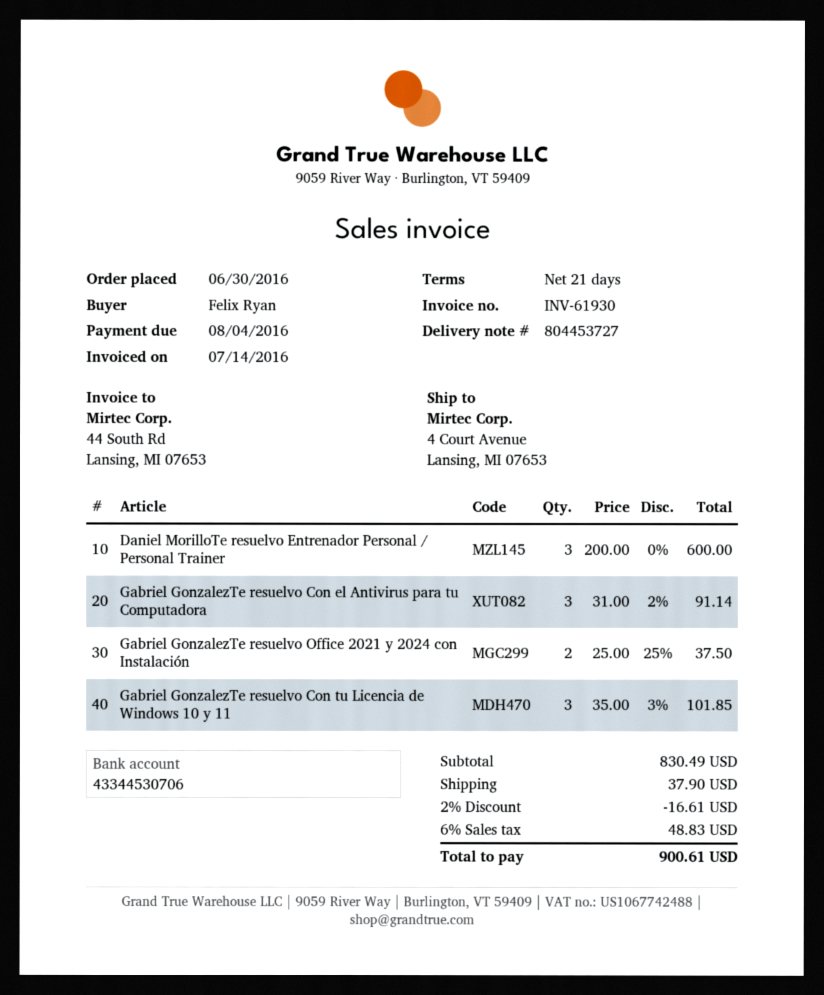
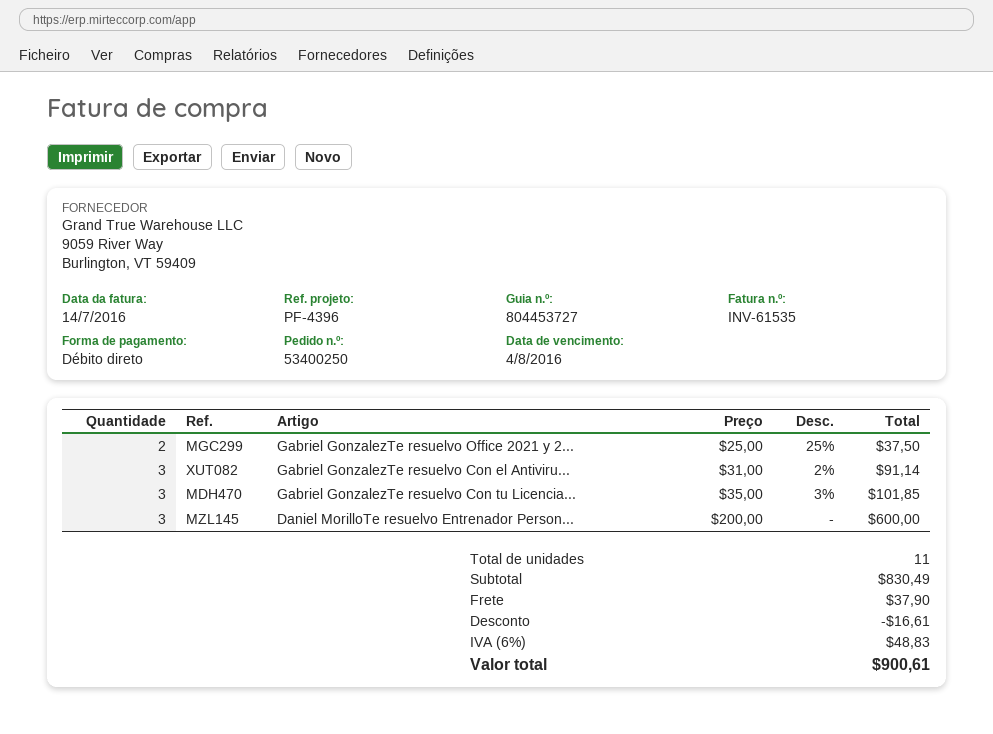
invoice number: INV-61930 -> INV-61535

